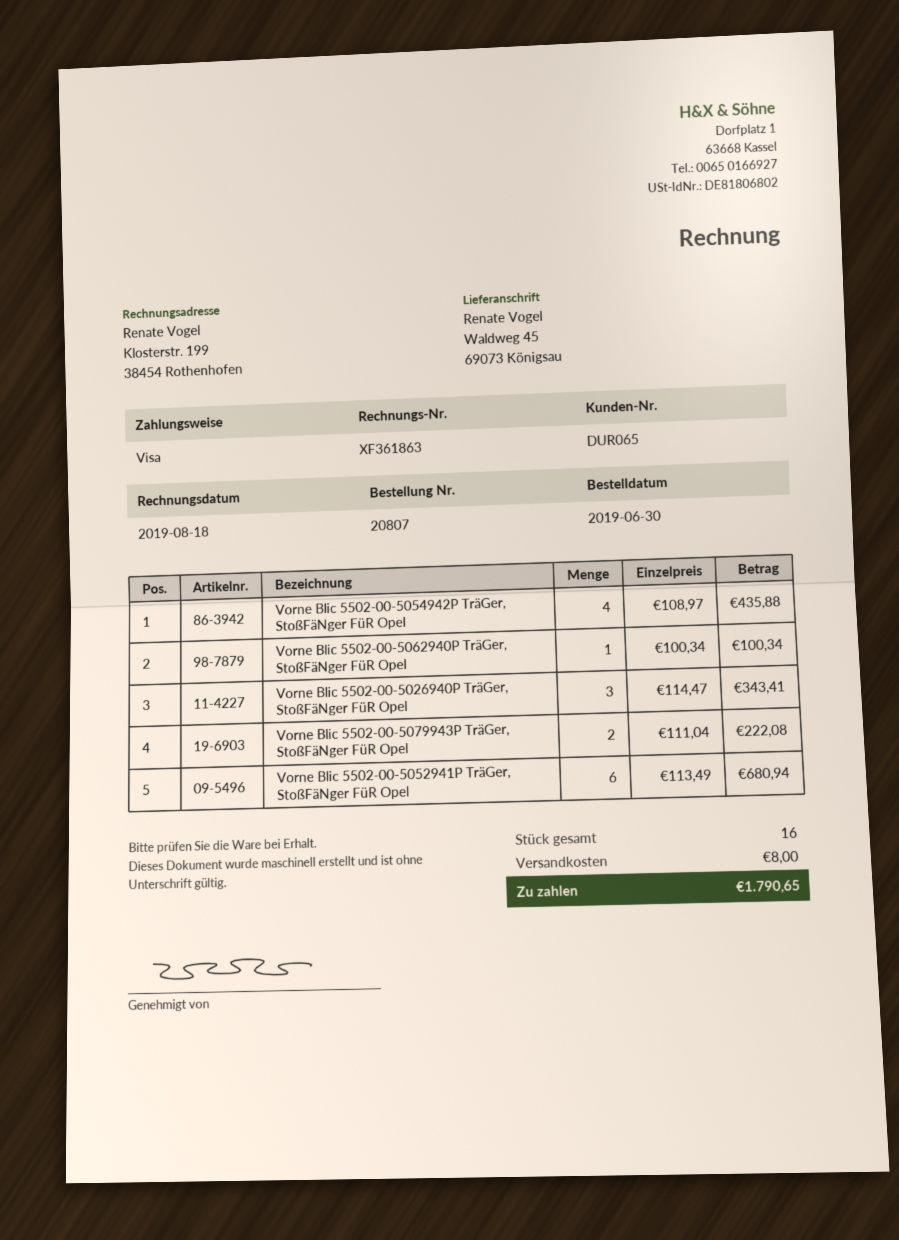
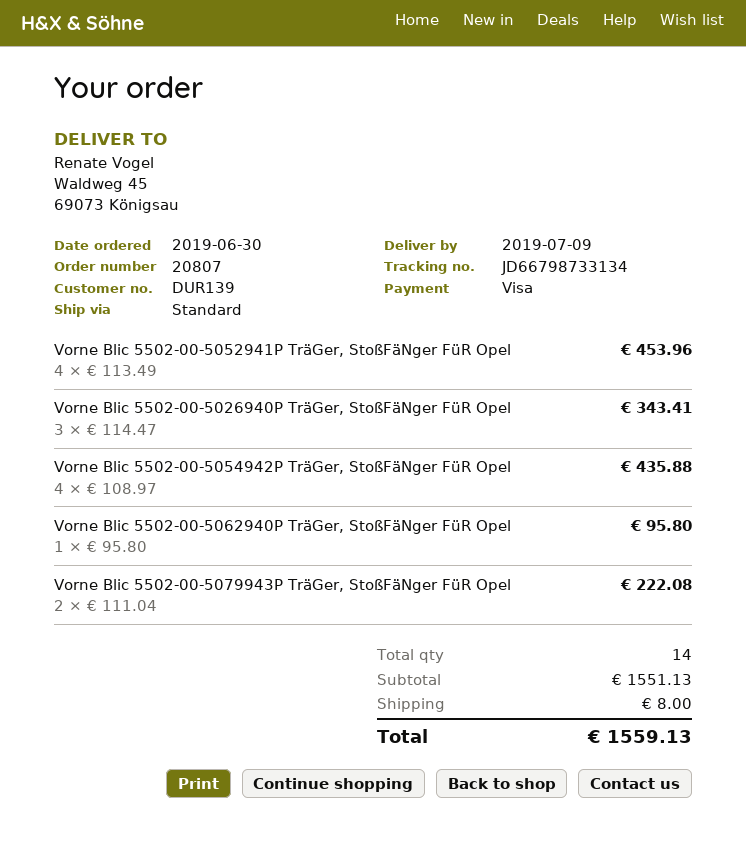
customer number: DUR065 -> DUR139
Vorne Blic 5502-00-5062940P TräGer, StoßFäNger FüR Opel: 1 x 100.34 = 100.34 -> 1 x 95.80 = 95.80
Vorne Blic 5502-00-5052941P TräGer, StoßFäNger FüR Opel: 6 x 113.49 = 680.94 -> 4 x 113.49 = 453.96
total quantity: 16 -> 14
total: 1790.65 -> 1559.13

